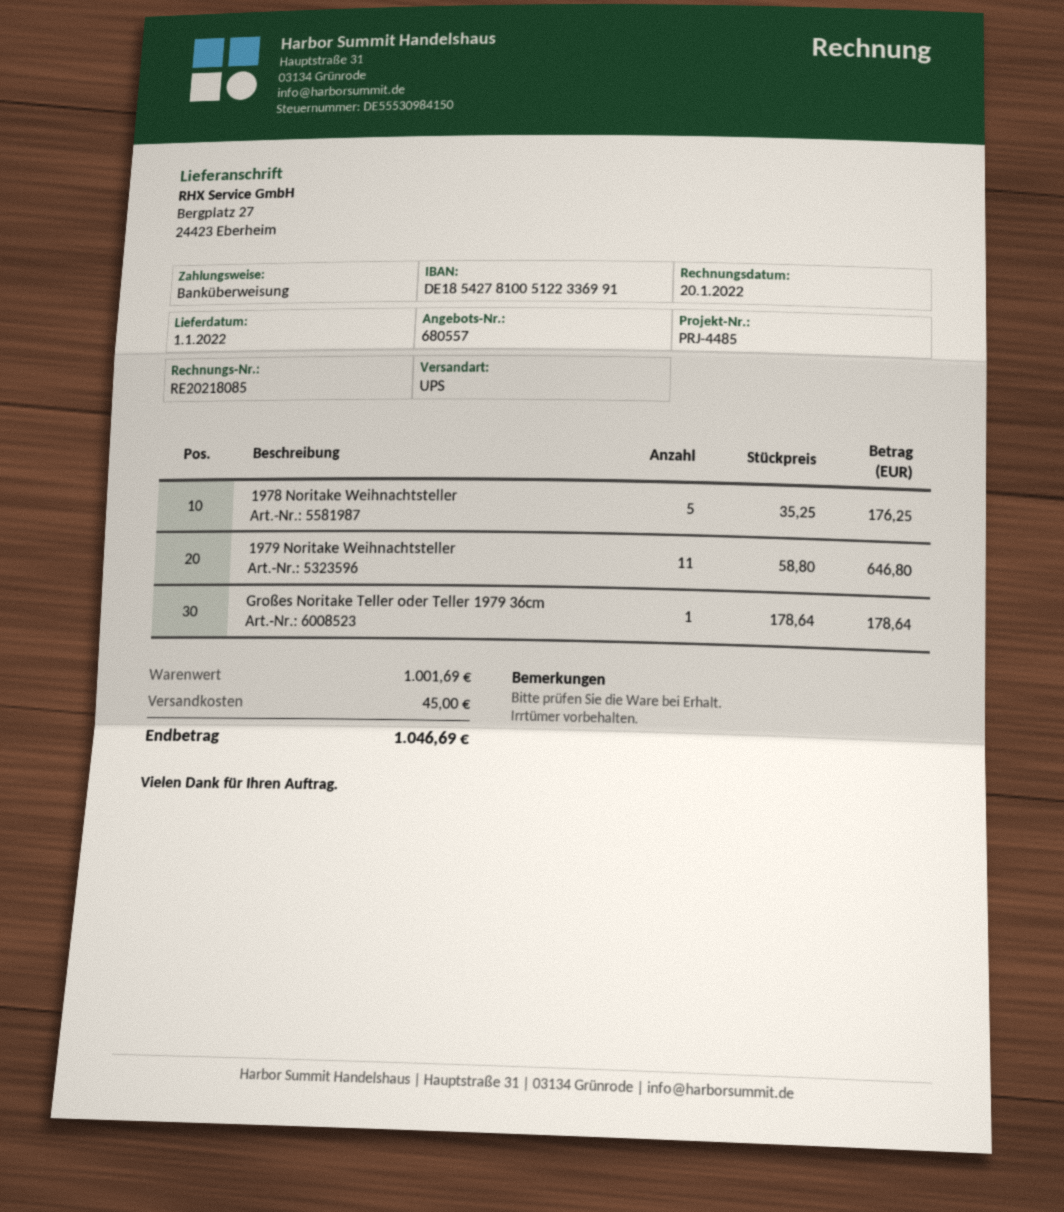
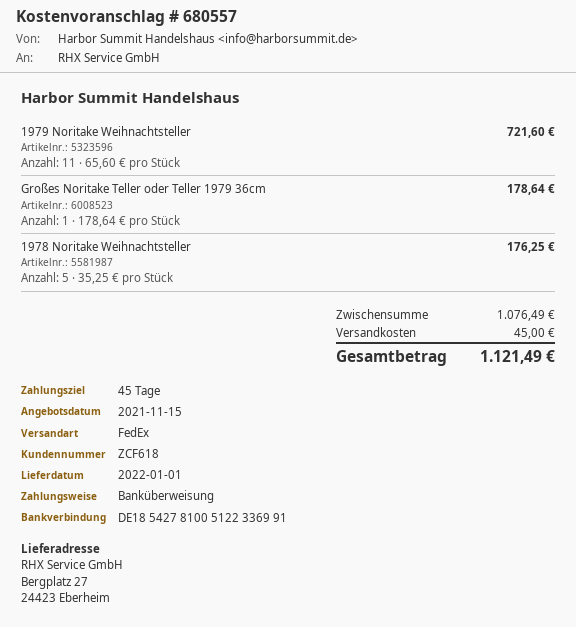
shipping method: UPS -> FedEx
1979 Noritake Weihnachtsteller: 11 x 58.80 = 646.80 -> 11 x 65.60 = 721.60
subtotal: 1001.69 -> 1076.49
total: 1046.69 -> 1121.49

